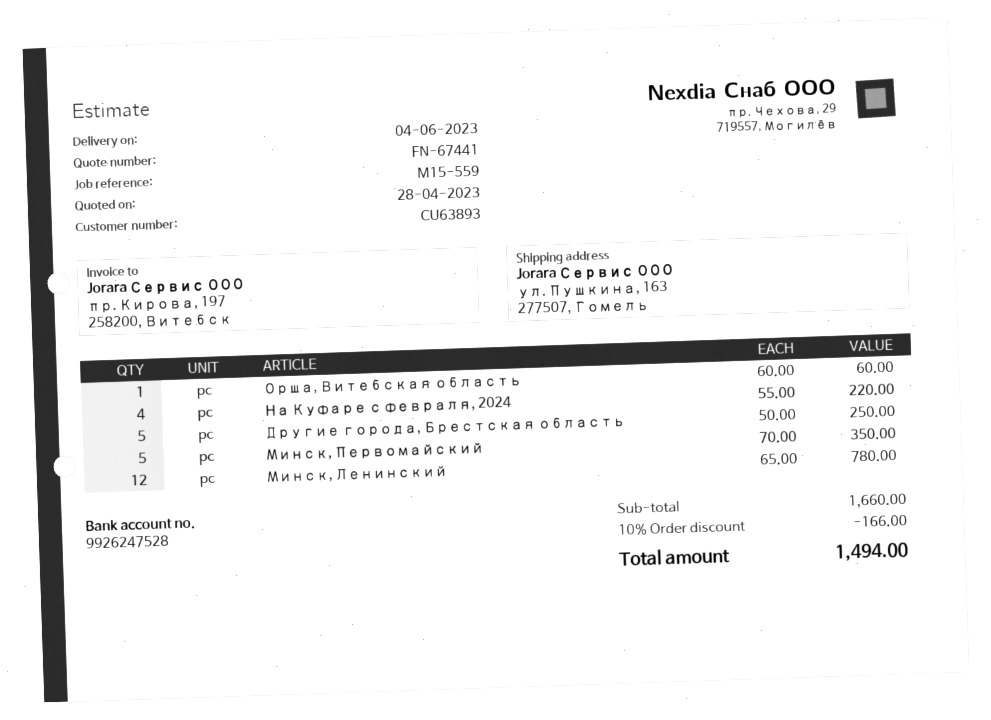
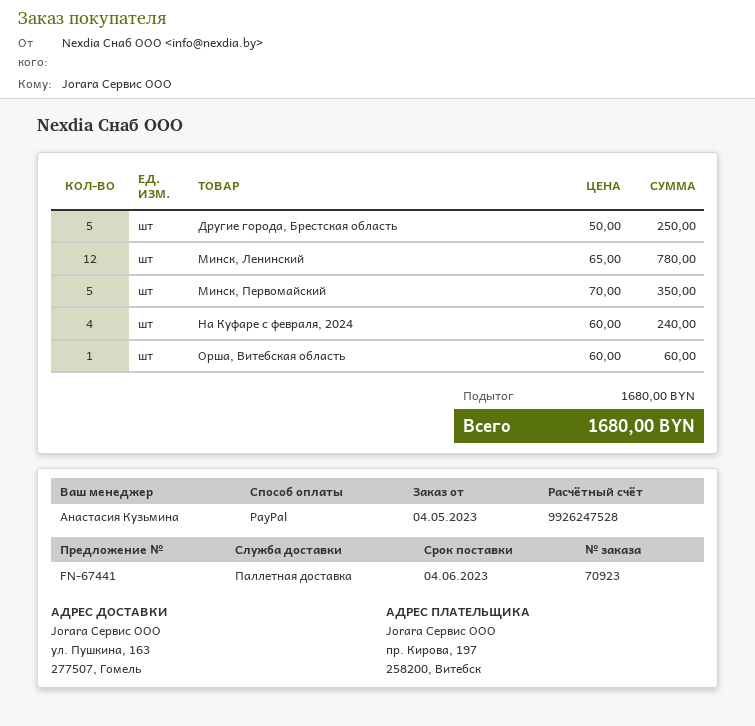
На Куфаре с февраля, 2024: 4 x 55.00 = 220.00 -> 4 x 60.00 = 240.00
subtotal: 1660.00 -> 1680.00
discount: 10% = 166.00 -> none
total: 1494.00 -> 1680.00

